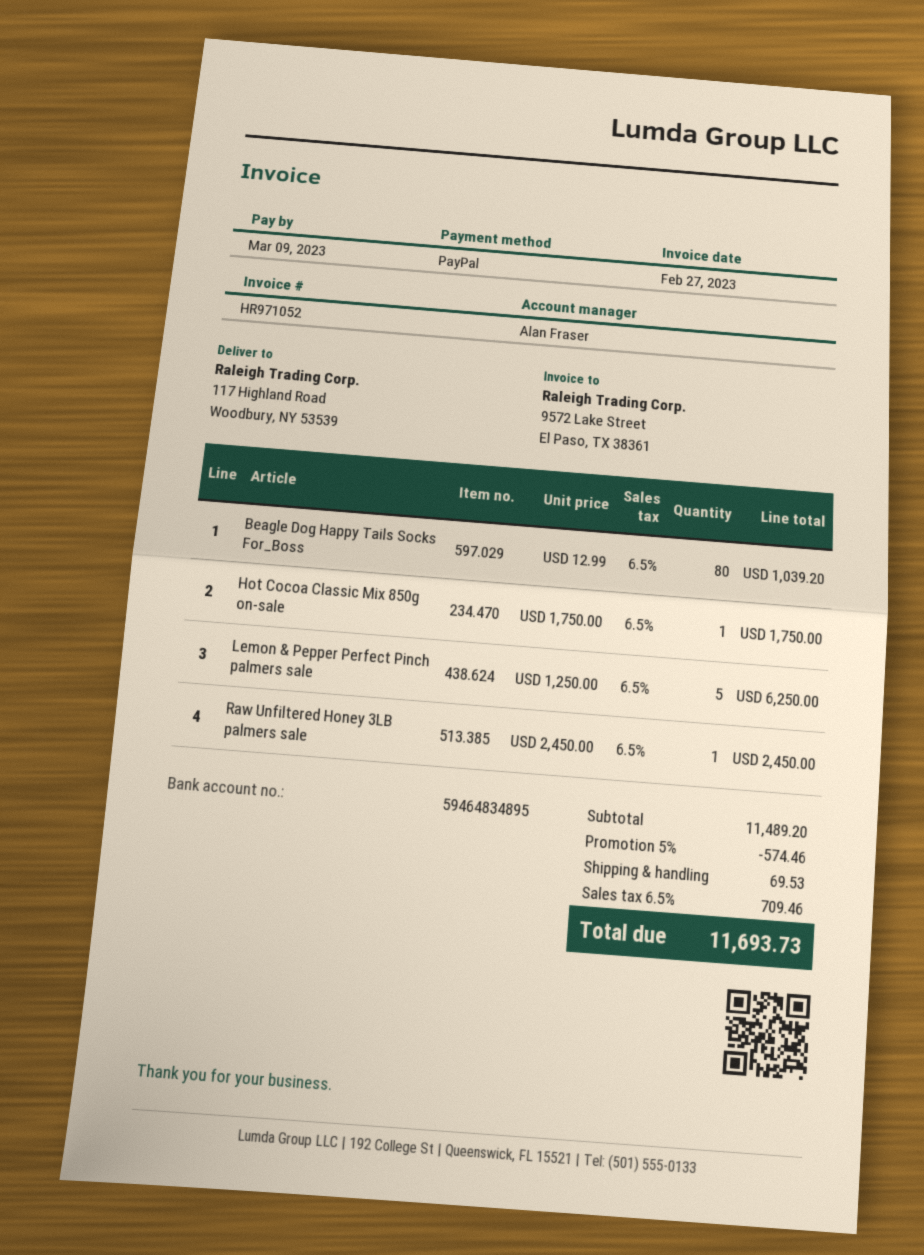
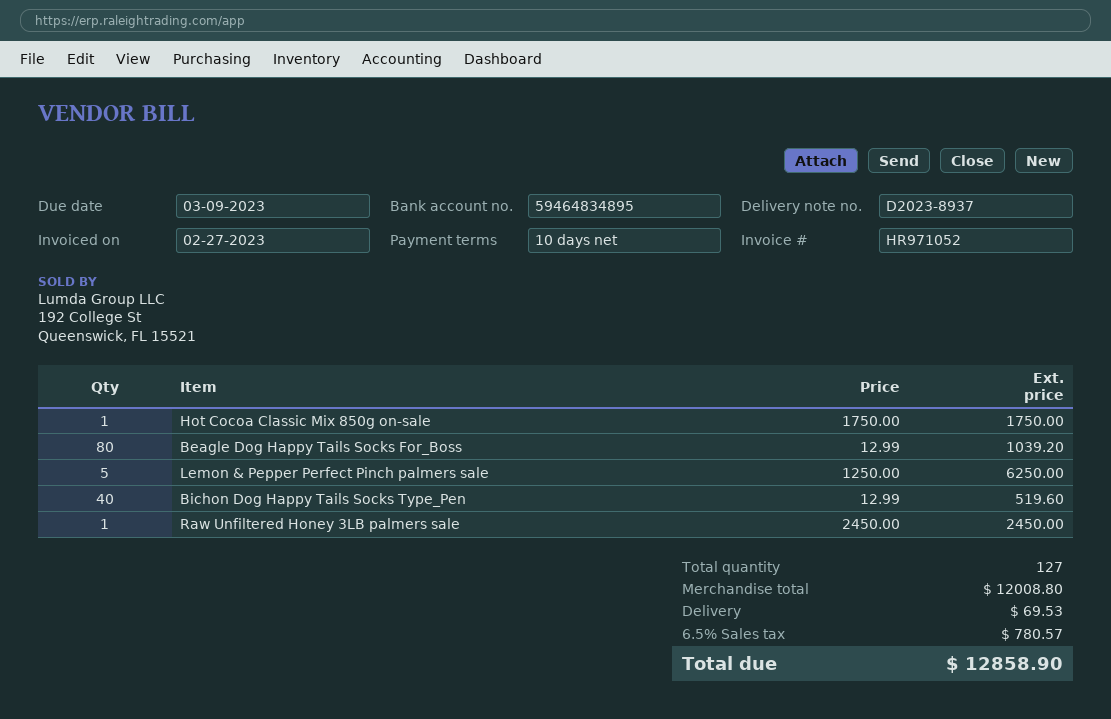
Bichon Dog Happy Tails Socks Type_Pen: none -> 40 x 12.99 = 519.60
subtotal: 11489.20 -> 12008.80
discount: 5% = 574.46 -> none
tax: 6.5% = 709.46 -> 6.5% = 780.57
total: 11693.73 -> 12858.90

